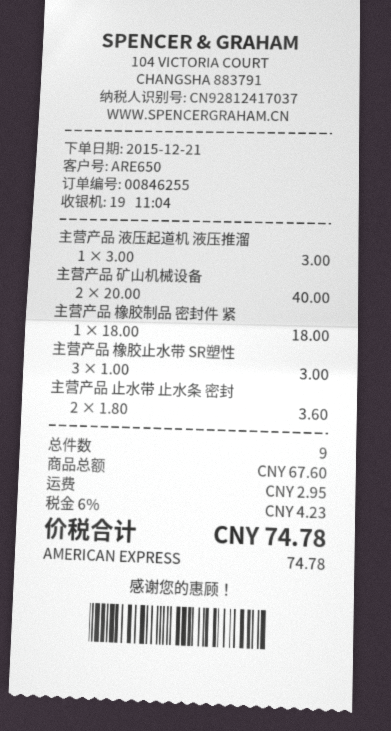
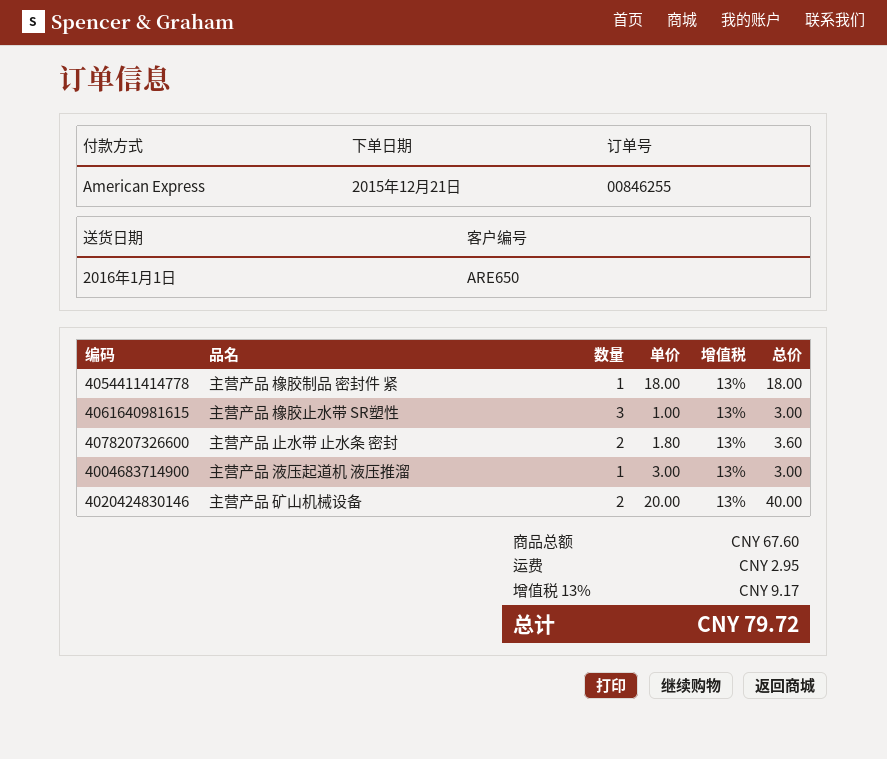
tax: 6% = 4.23 -> 13% = 9.17
total: 74.78 -> 79.72

